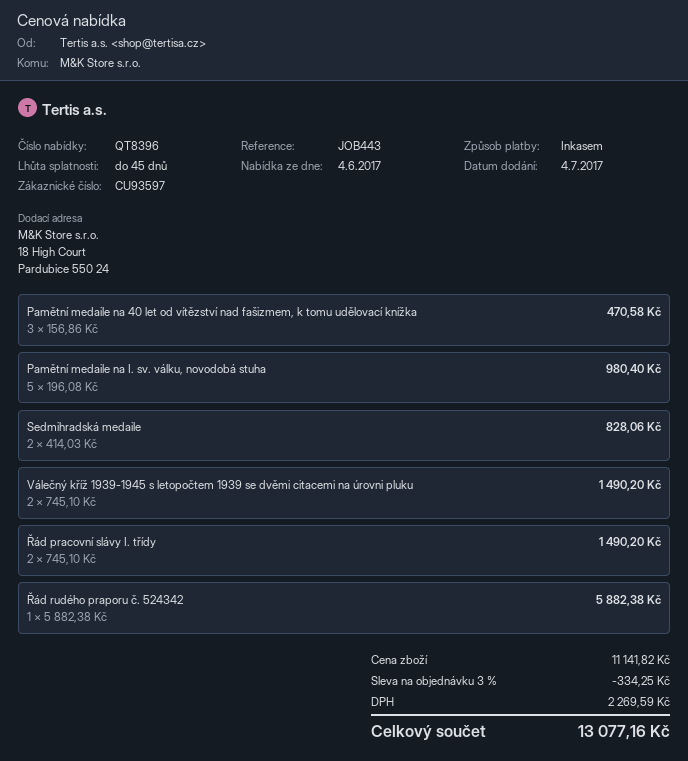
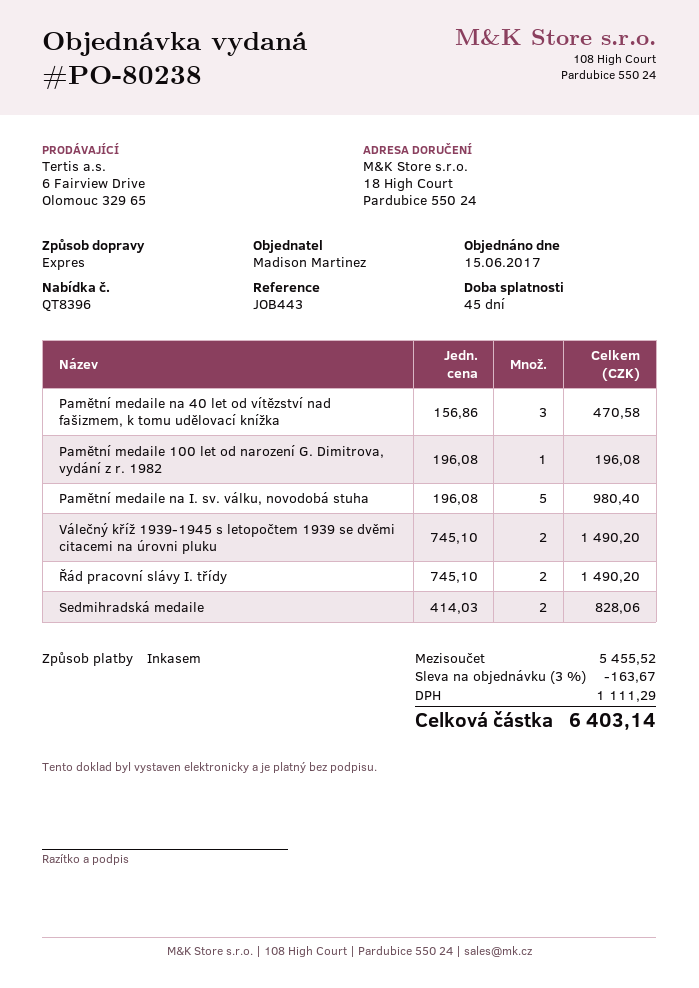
Řád rudého praporu č. 524342: 1 x 5882.38 = 5882.38 -> none
Pamětní medaile 100 let od narození G. Dimitrova, vydání z r. 1982: none -> 1 x 196.08 = 196.08
subtotal: 11141.82 -> 5455.52
discount: 3% = 334.25 -> 3% = 163.67
tax: 2269.59 -> 1111.29
total: 13077.16 -> 6403.14

